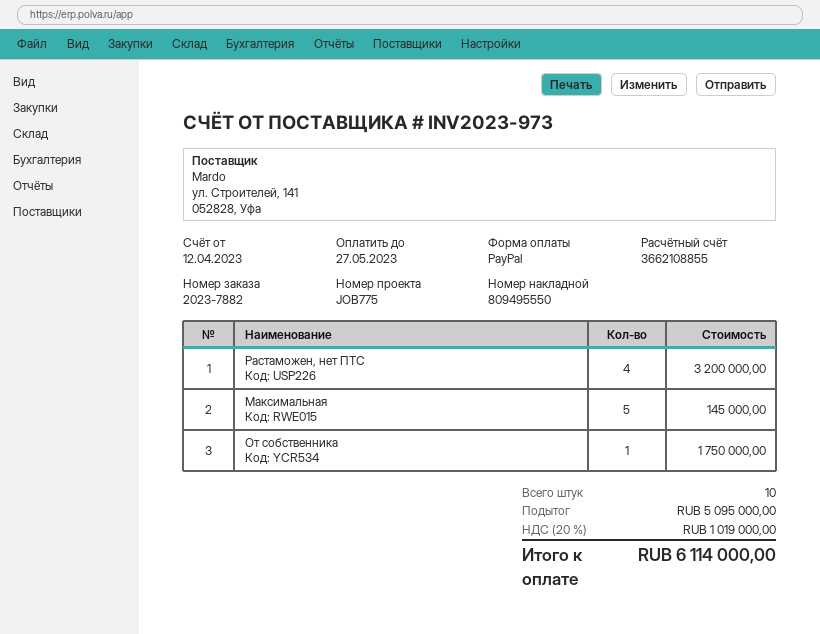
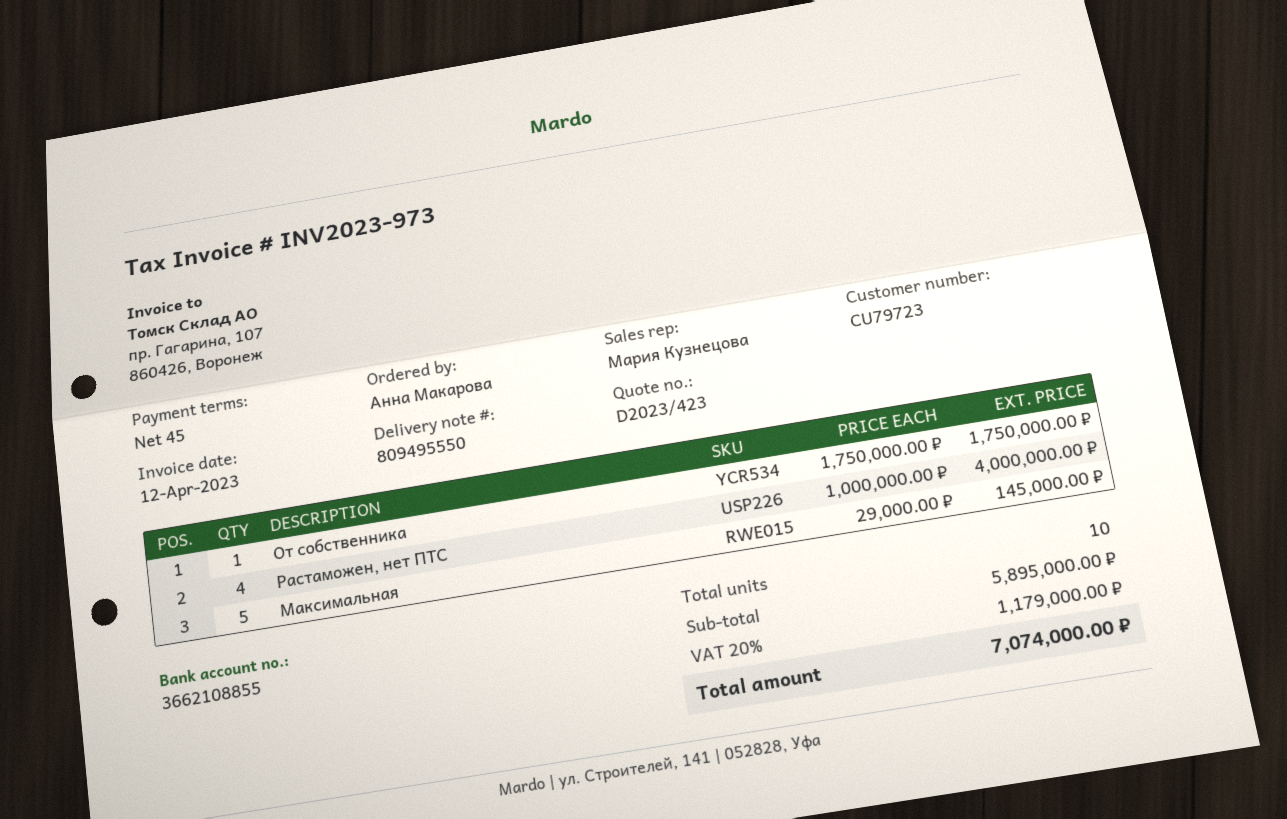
Растаможен, нет ПТС: 4 for 3200000.00 -> 4 for 4000000.00
subtotal: 5095000.00 -> 5895000.00
tax: 20% = 1019000.00 -> 20% = 1179000.00
total: 6114000.00 -> 7074000.00

